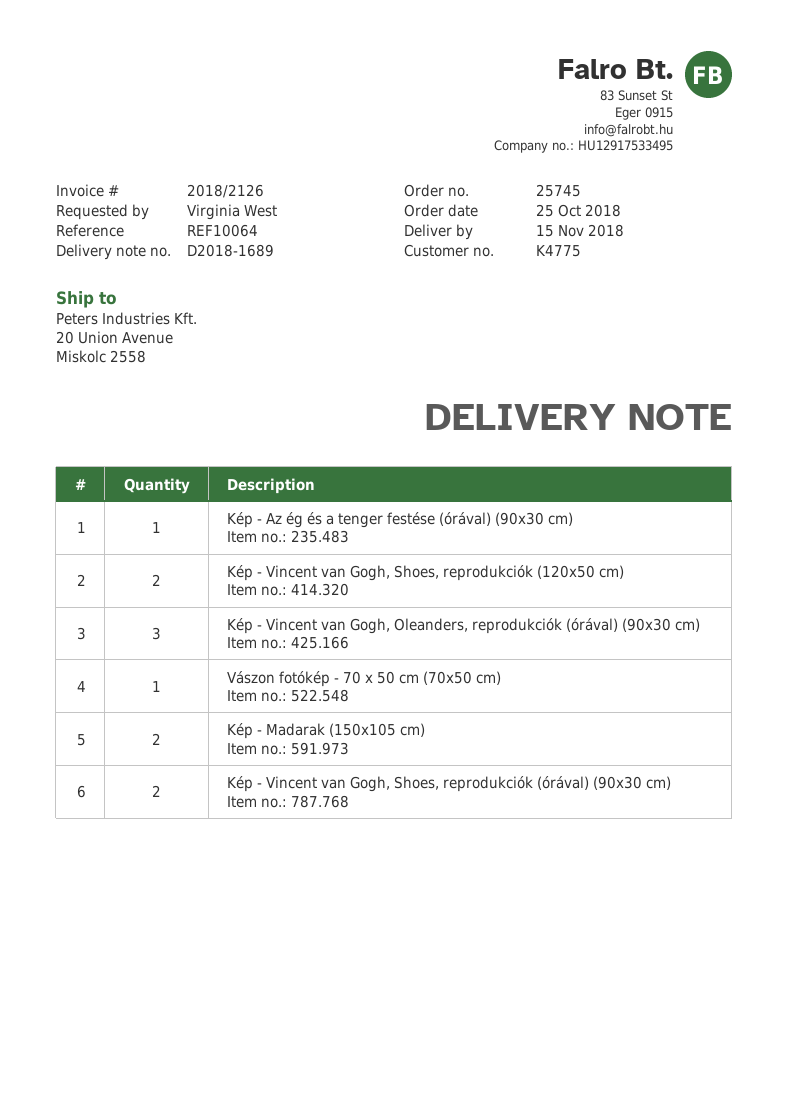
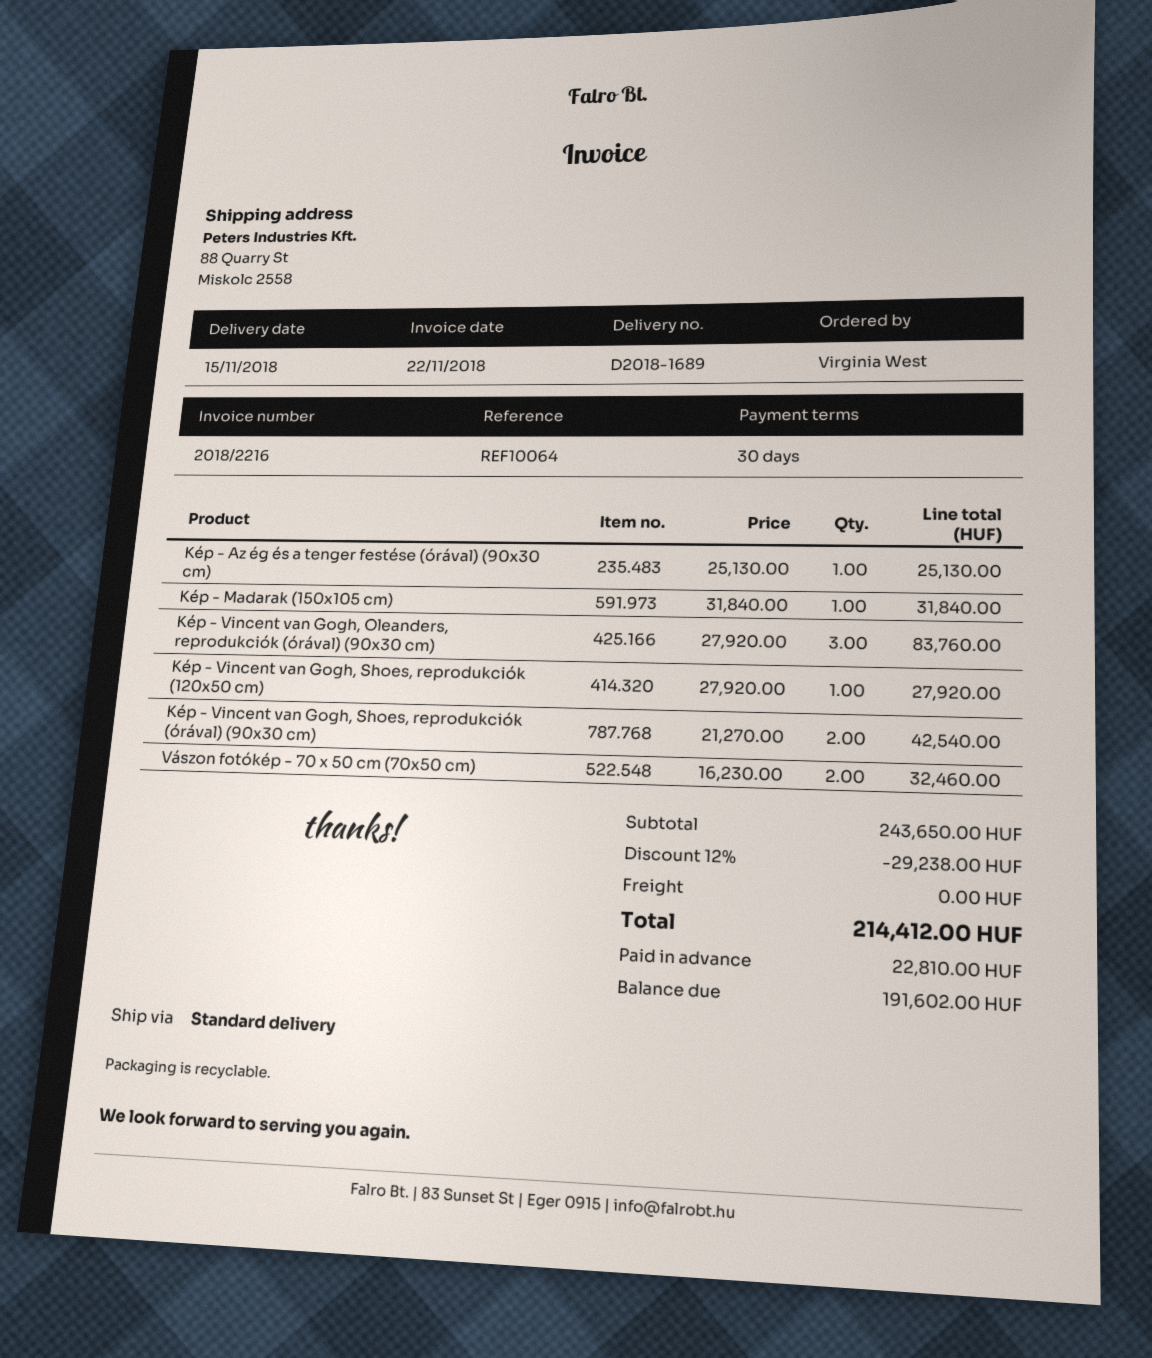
invoice number: 2018/2126 -> 2018/2216
ship to: 20 Union Avenue, Miskolc 2558 -> 88 Quarry St, Miskolc 2558
Kép - Vincent van Gogh, Shoes, reprodukciók (120x50 cm): 2 -> 1
Vászon fotókép - 70 x 50 cm (70x50 cm): 1 -> 2
Kép - Madarak (150x105 cm): 2 -> 1

